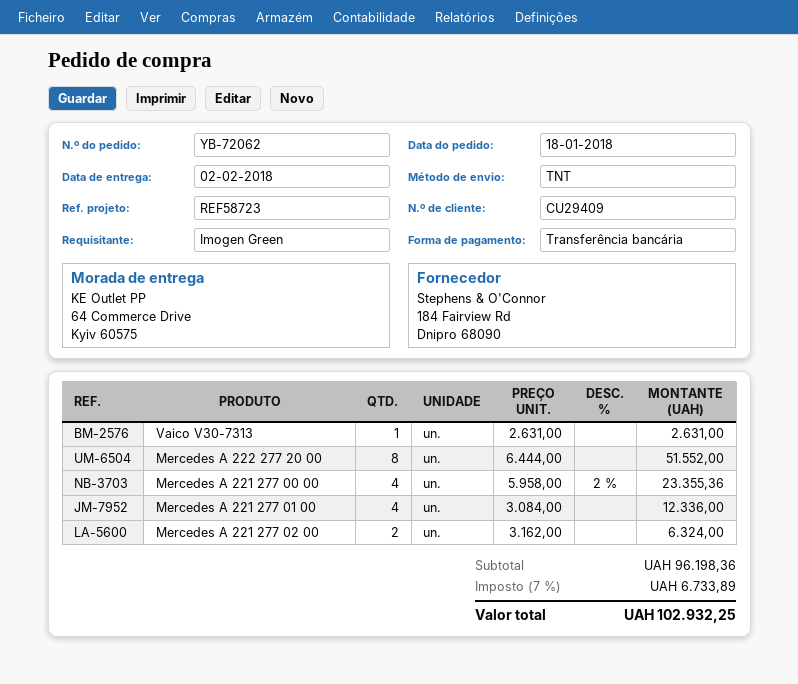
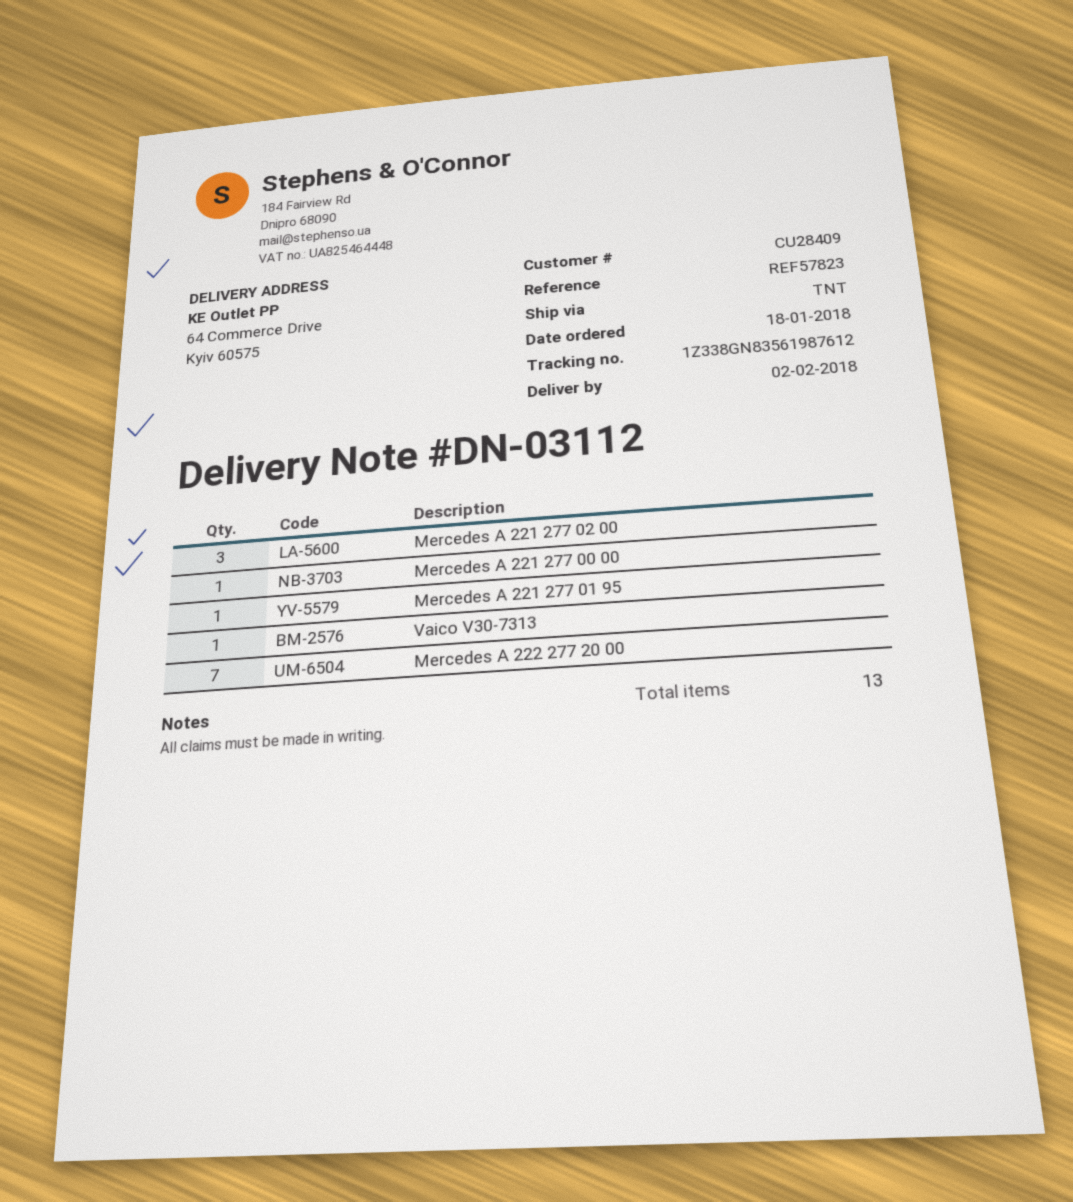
customer number: CU29409 -> CU28409
reference: REF58723 -> REF57823
Mercedes A 222 277 20 00: 8 -> 7
Mercedes A 221 277 00 00: 4 -> 1
Mercedes A 221 277 01 00: 4 -> none
Mercedes A 221 277 02 00: 2 -> 3
Mercedes A 221 277 01 95: none -> 1

